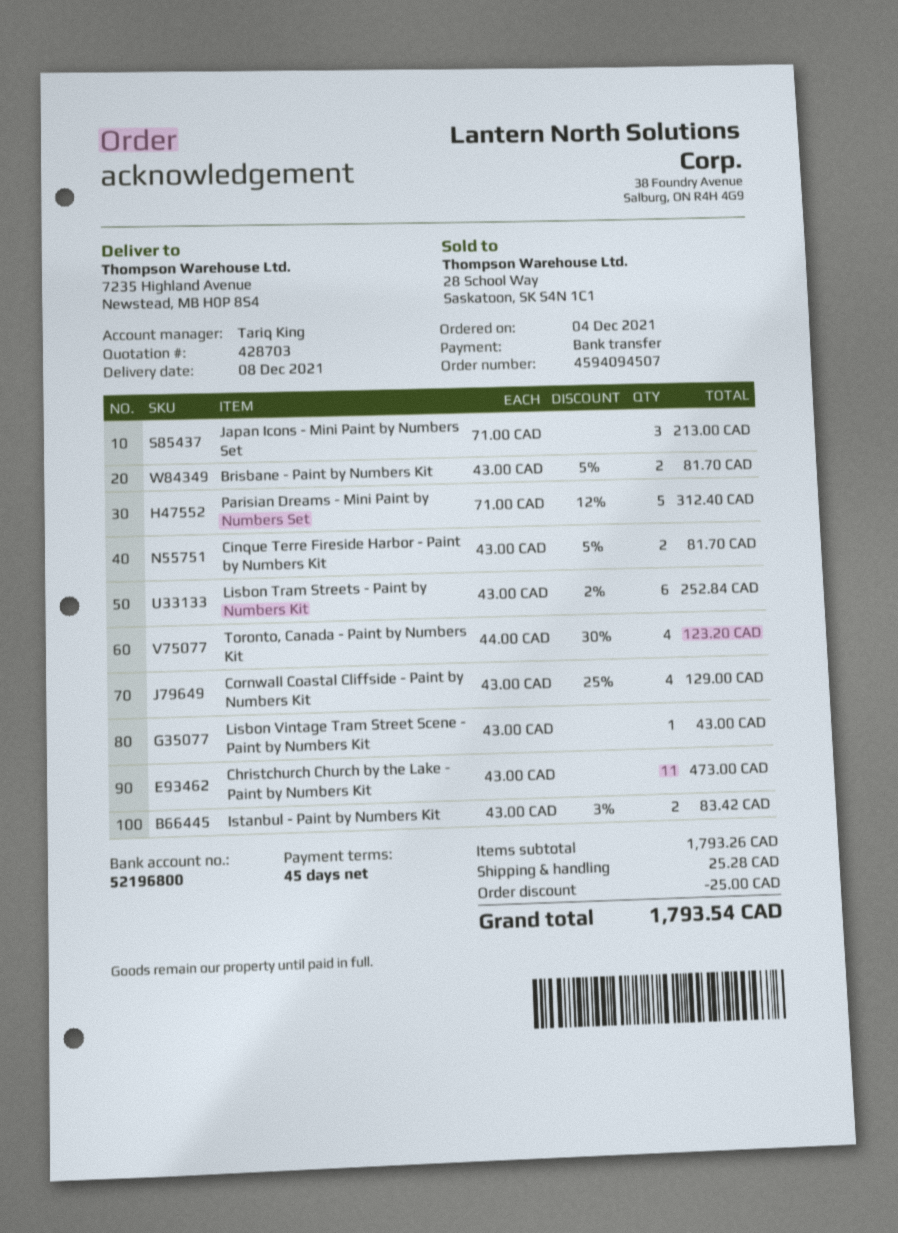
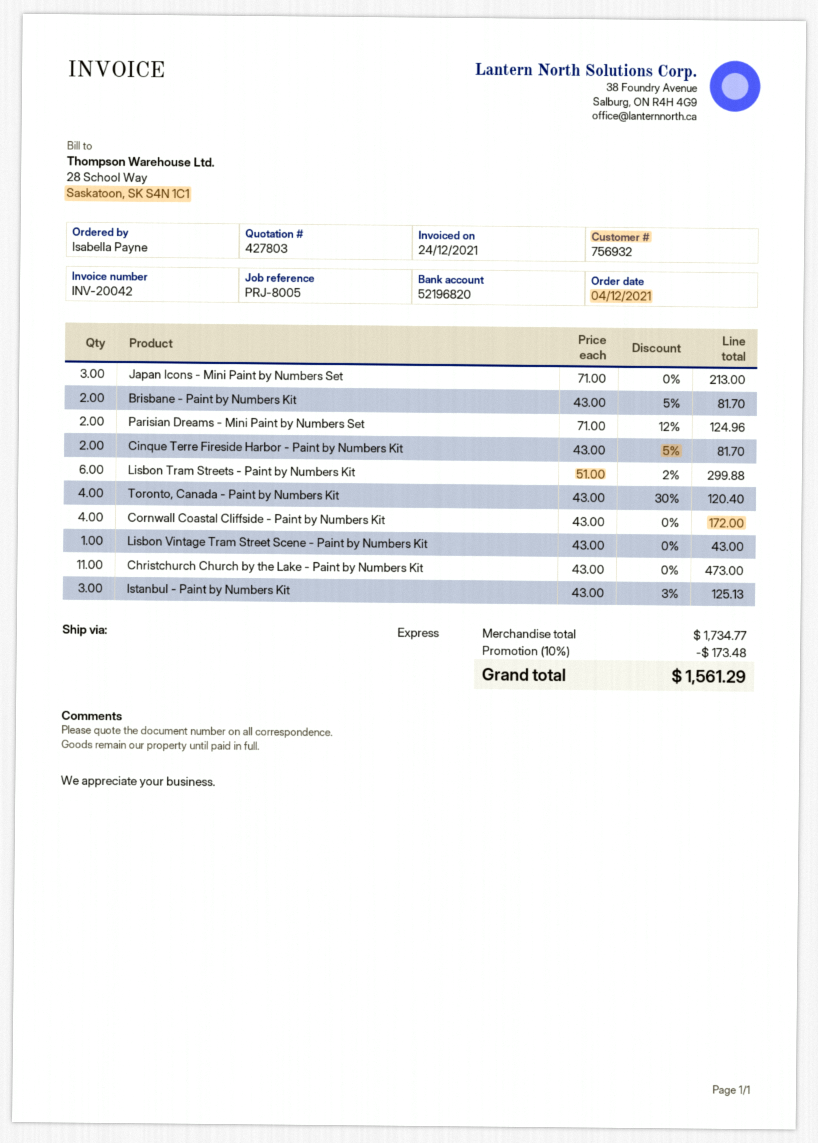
quote number: 428703 -> 427803
bank account: 52196800 -> 52196820
Parisian Dreams - Mini Paint by Numbers Set: 5 x 71.00 - 12% = 312.40 -> 2 x 71.00 - 12% = 124.96
Lisbon Tram Streets - Paint by Numbers Kit: 6 x 43.00 - 2% = 252.84 -> 6 x 51.00 - 2% = 299.88
Toronto, Canada - Paint by Numbers Kit: 4 x 44.00 - 30% = 123.20 -> 4 x 43.00 - 30% = 120.40
Cornwall Coastal Cliffside - Paint by Numbers Kit: 4 x 43.00 - 25% = 129.00 -> 4 x 43.00 = 172.00
Istanbul - Paint by Numbers Kit: 2 x 43.00 - 3% = 83.42 -> 3 x 43.00 - 3% = 125.13
subtotal: 1793.26 -> 1734.77
discount: 25.00 -> 173.48
shipping: 25.28 -> none
total: 1793.54 -> 1561.29

